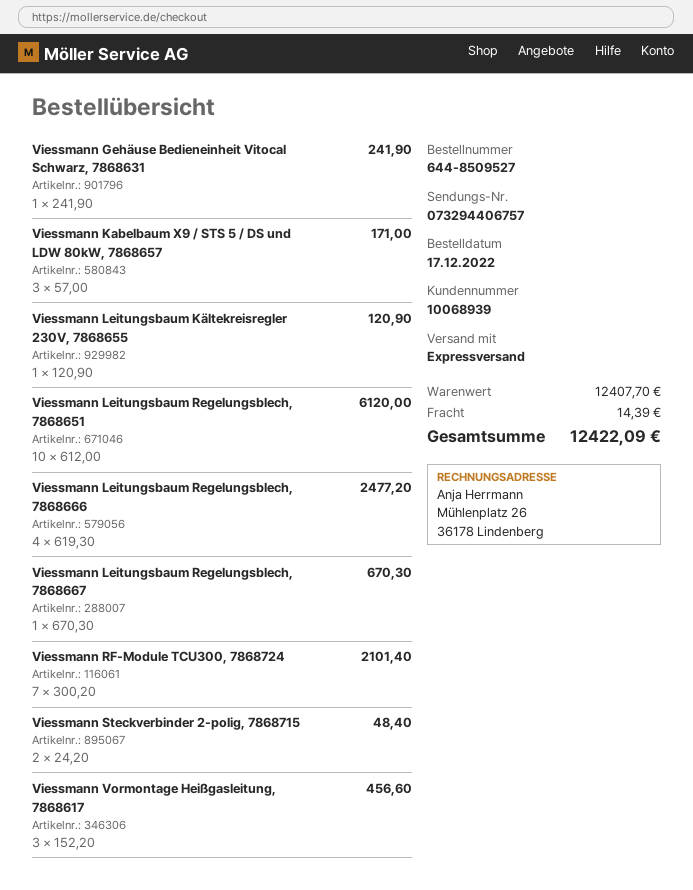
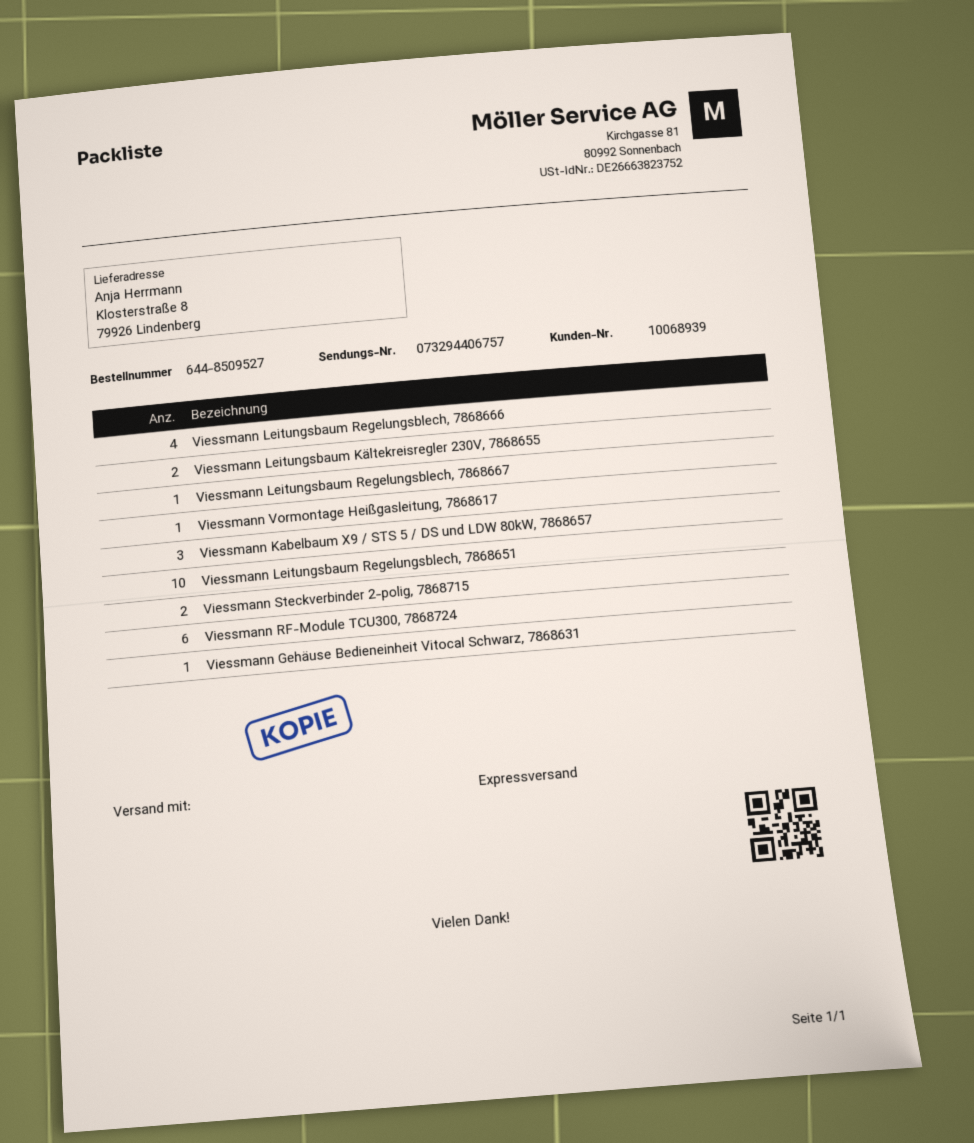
Viessmann Leitungsbaum Kältekreisregler 230V, 7868655: 1 -> 2
Viessmann RF-Module TCU300, 7868724: 7 -> 6
Viessmann Vormontage Heißgasleitung, 7868617: 3 -> 1

